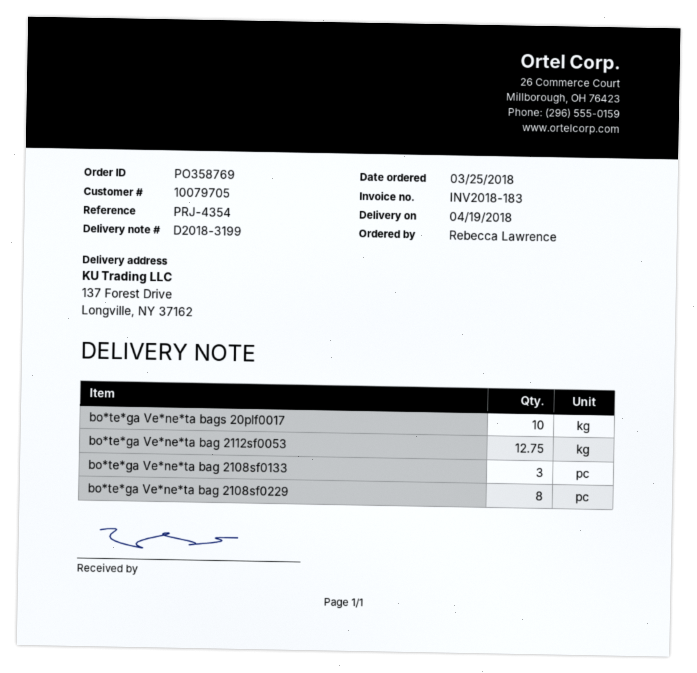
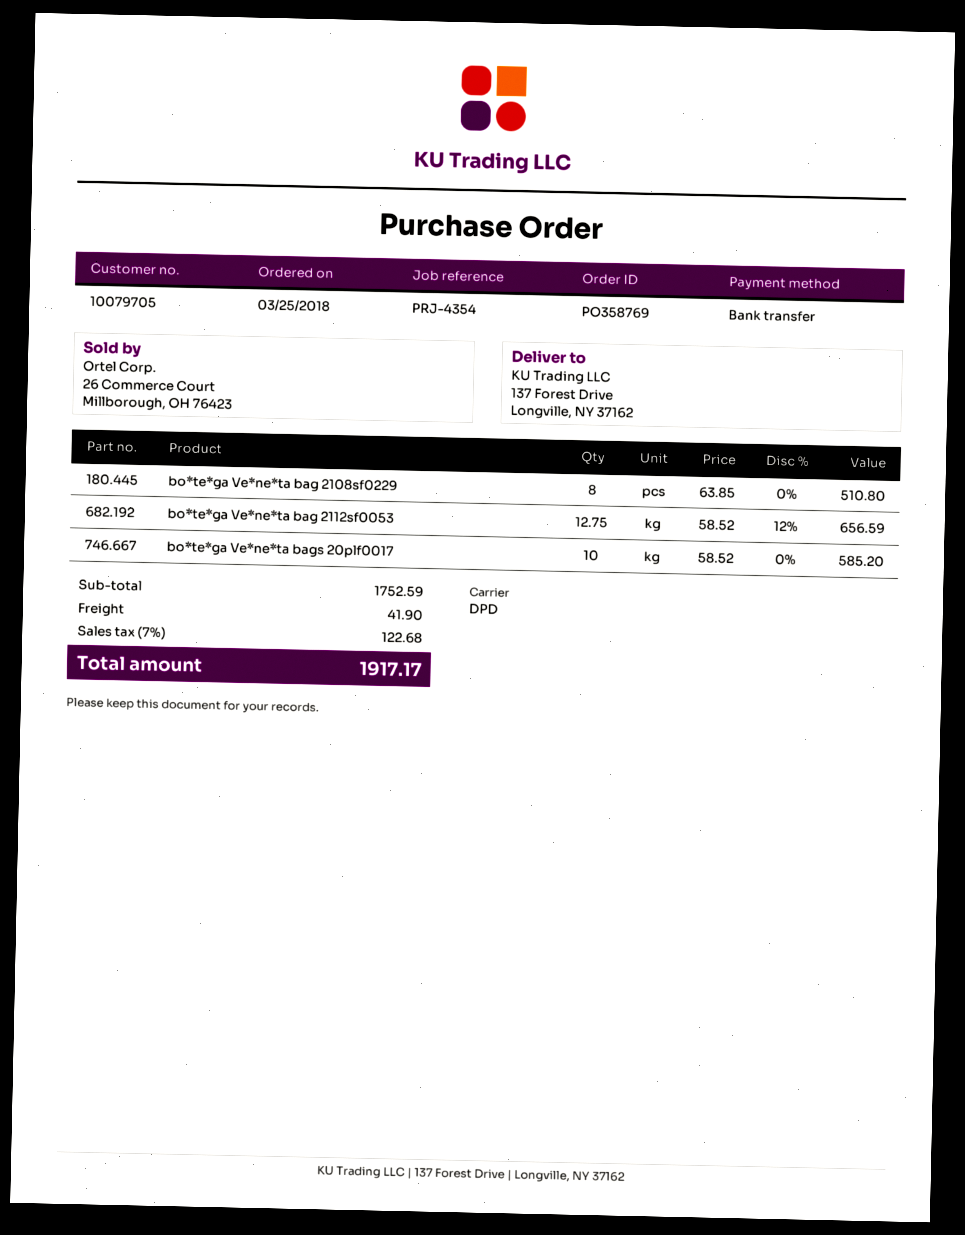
bo*te*ga Ve*ne*ta bag 2108sf0133: 3 -> none

